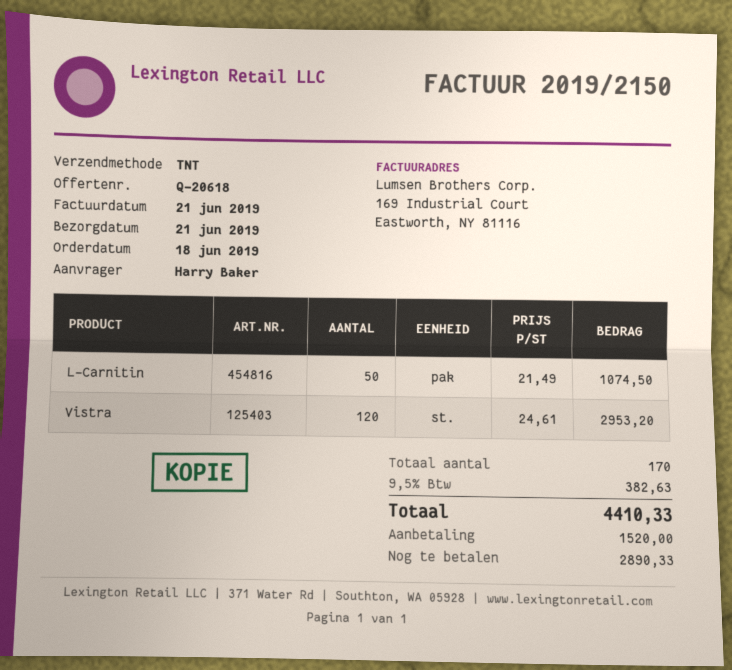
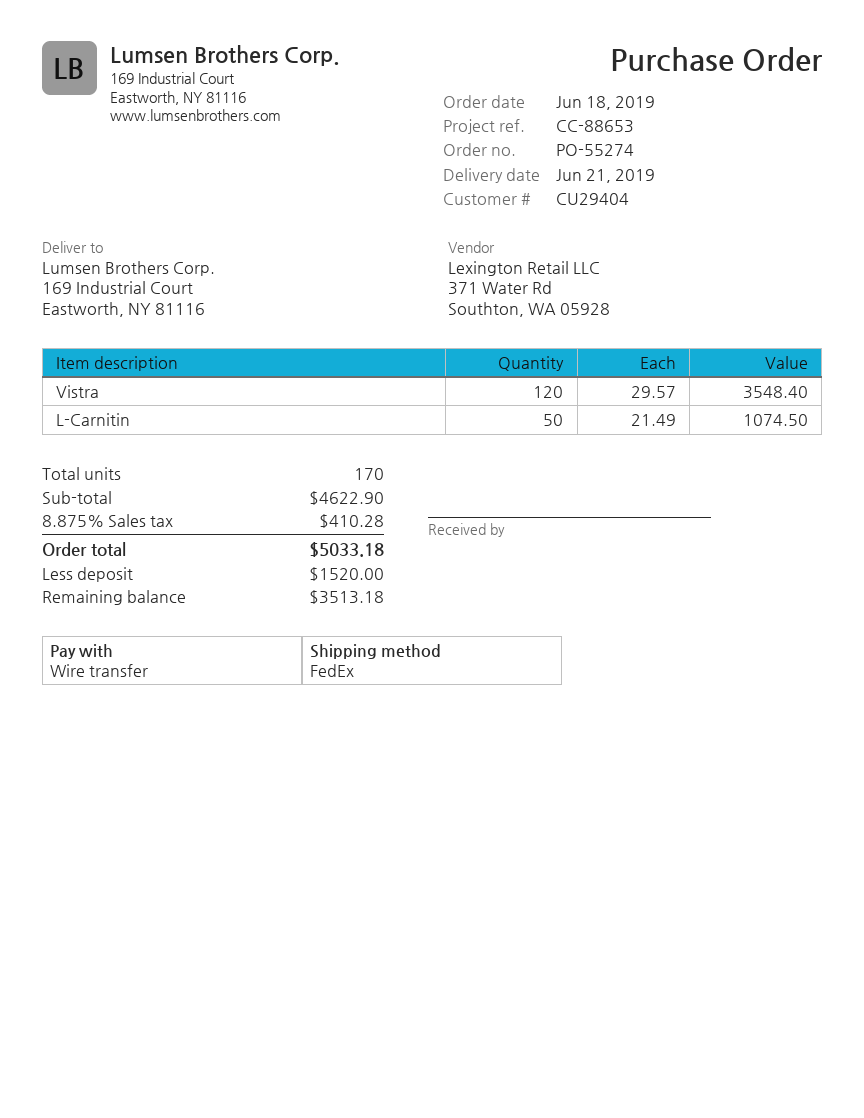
shipping method: TNT -> FedEx
Vistra: 120 x 24.61 = 2953.20 -> 120 x 29.57 = 3548.40
tax: 9.5% = 382.63 -> 8.875% = 410.28
total: 4410.33 -> 5033.18
balance: 2890.33 -> 3513.18

